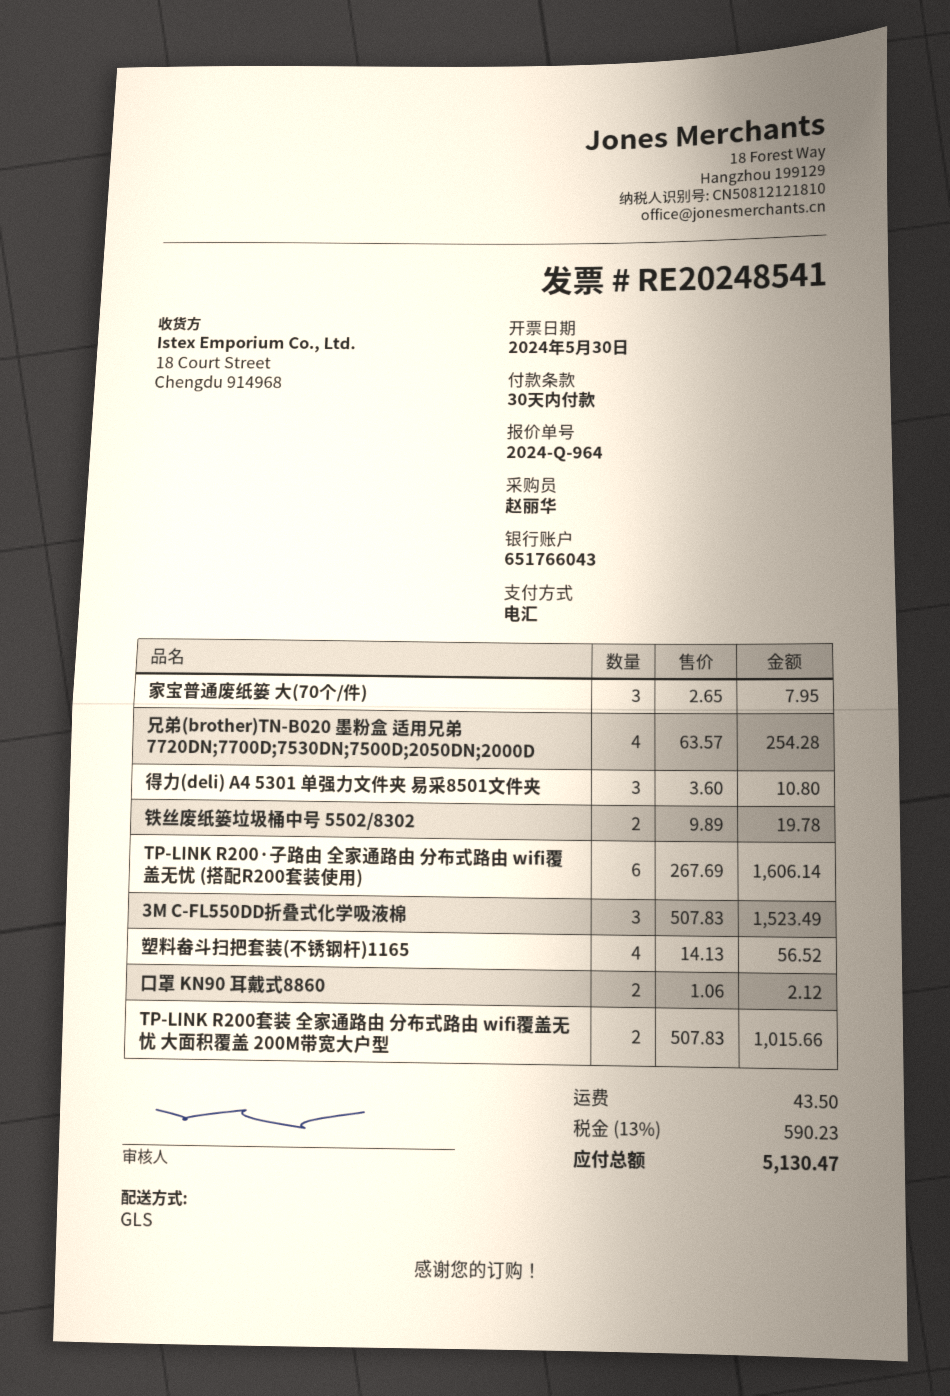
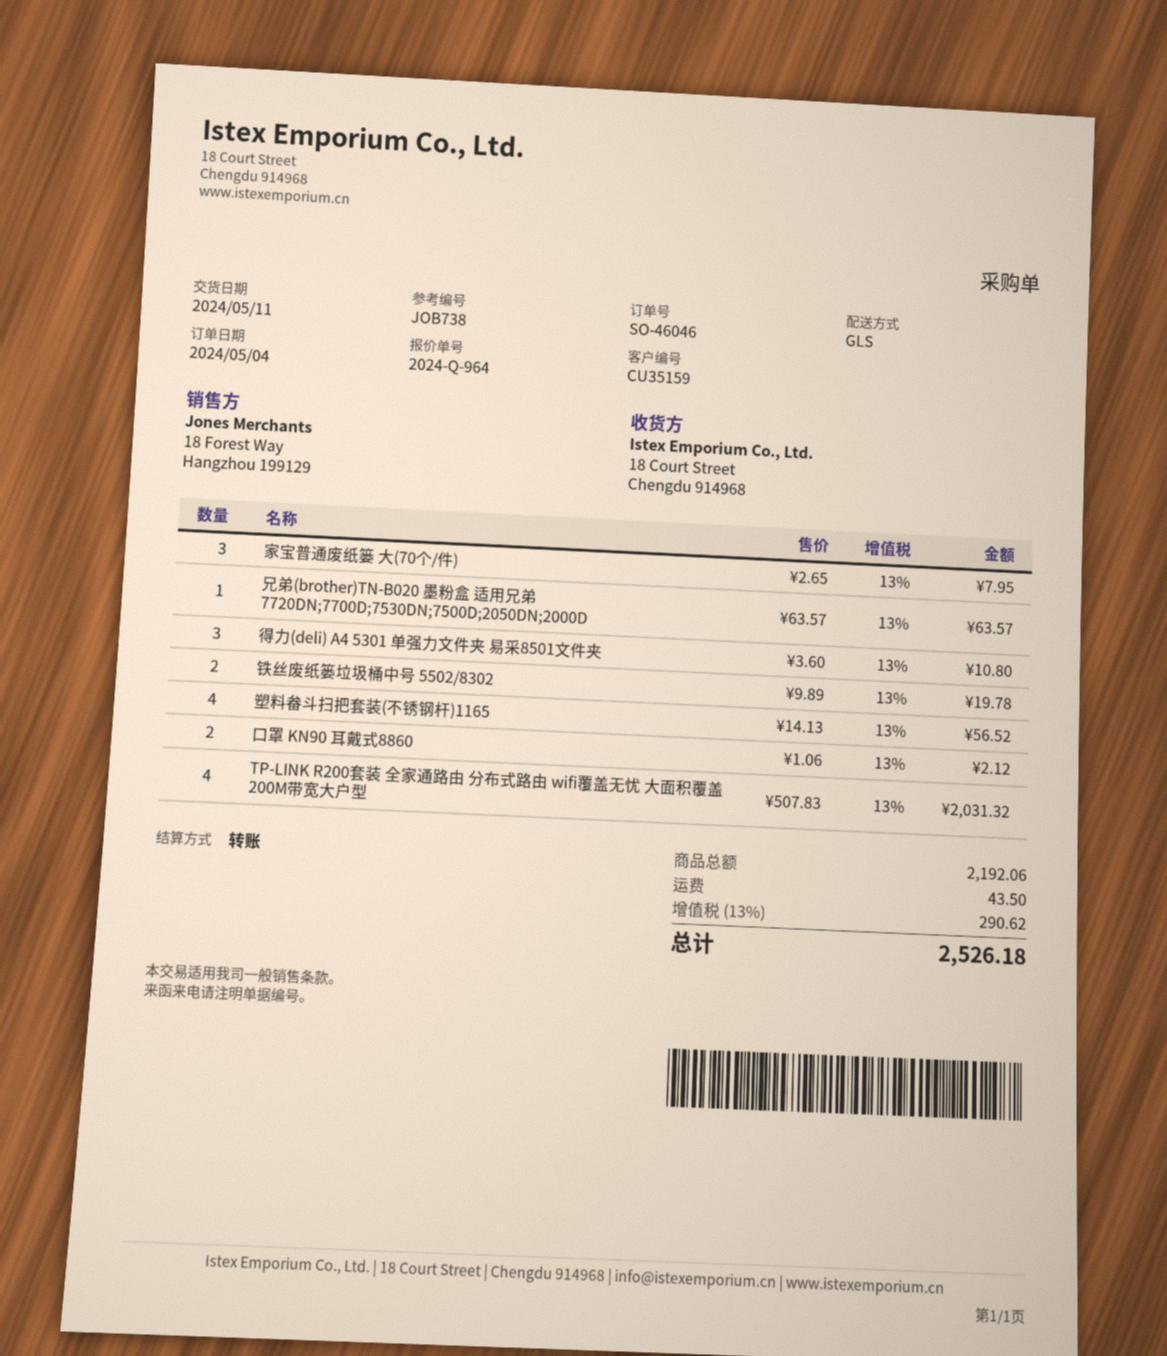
兄弟(brother)TN-B020 墨粉盒 适用兄弟 7720DN;7700D;7530DN;7500D;2050DN;2000D: 4 x 63.57 = 254.28 -> 1 x 63.57 = 63.57
TP-LINK R200·子路由 全家通路由 分布式路由 wifi覆盖无忧 (搭配R200套装使用): 6 x 267.69 = 1606.14 -> none
3M C-FL550DD折叠式化学吸液棉: 3 x 507.83 = 1523.49 -> none
TP-LINK R200套装 全家通路由 分布式路由 wifi覆盖无忧 大面积覆盖 200M带宽大户型: 2 x 507.83 = 1015.66 -> 4 x 507.83 = 2031.32
tax: 13% = 590.23 -> 13% = 290.62
total: 5130.47 -> 2526.18

